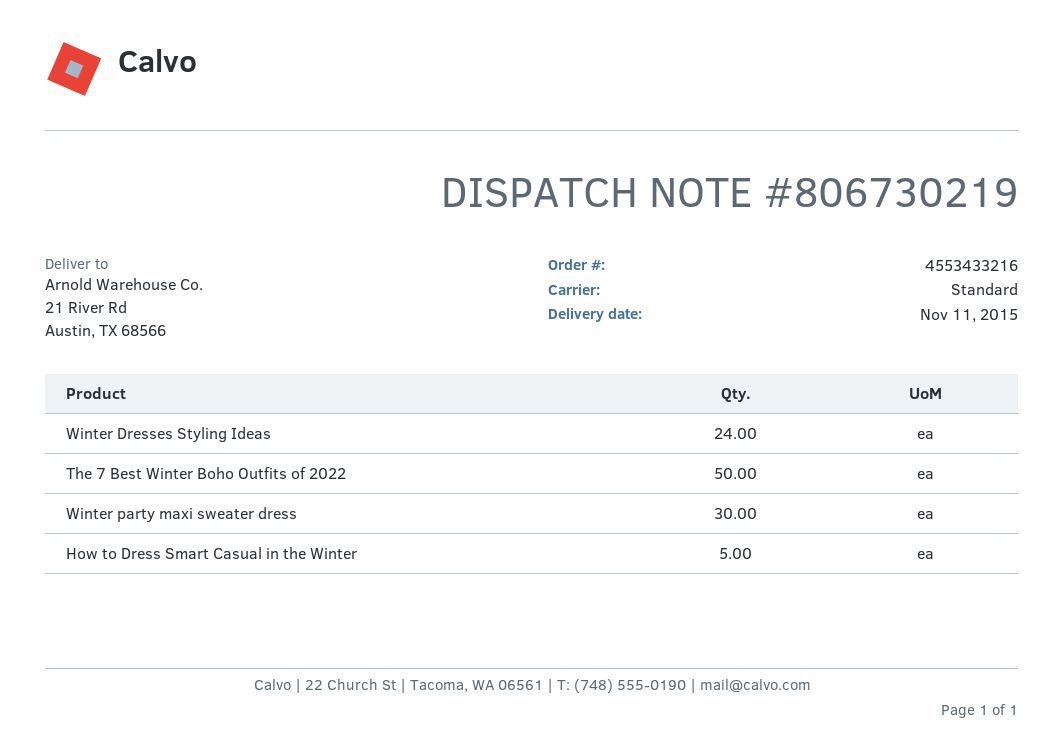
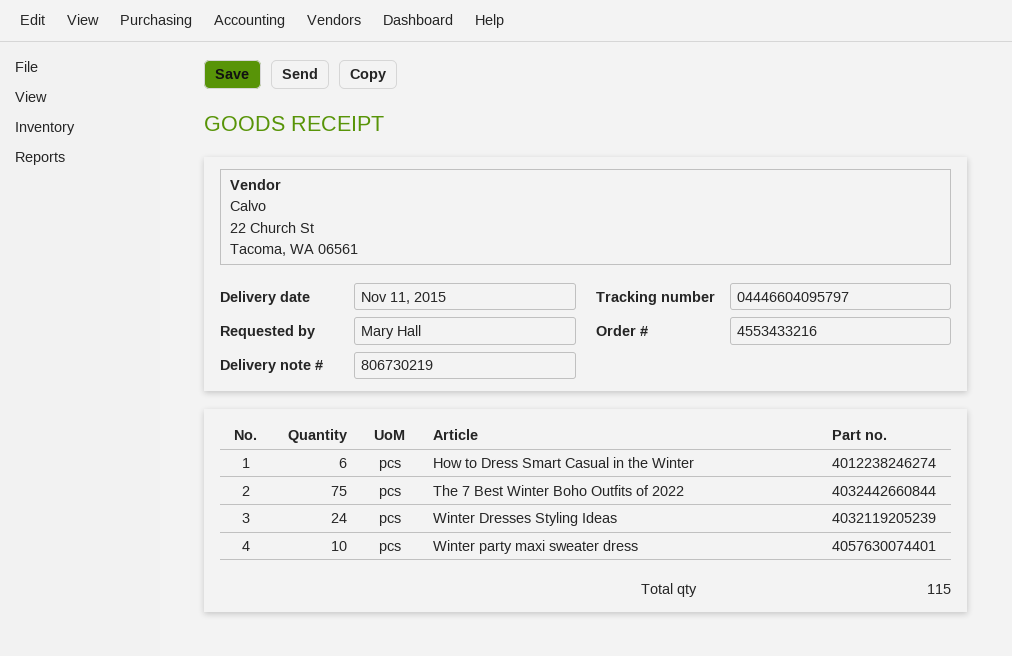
The 7 Best Winter Boho Outfits of 2022: 50 -> 75
Winter party maxi sweater dress: 30 -> 10
How to Dress Smart Casual in the Winter: 5 -> 6

